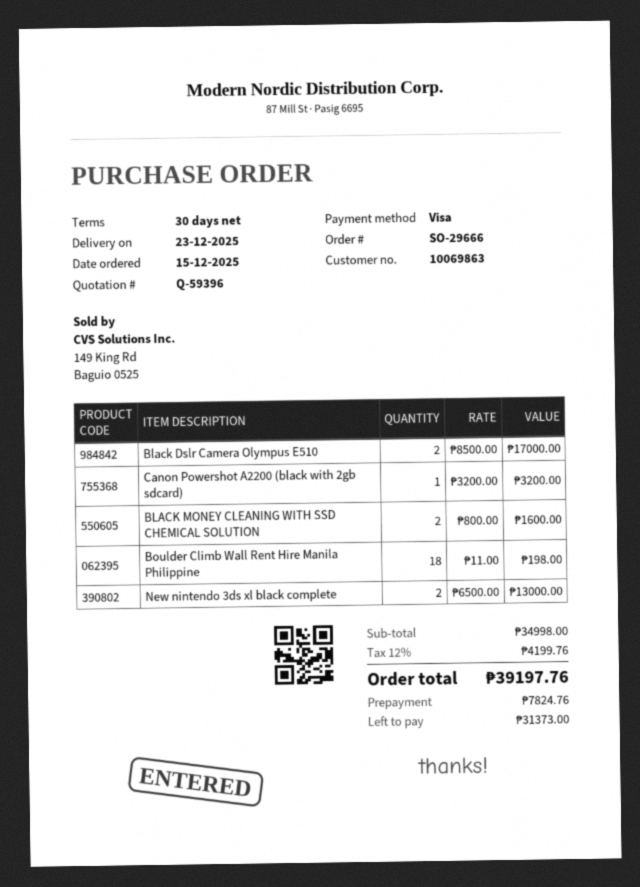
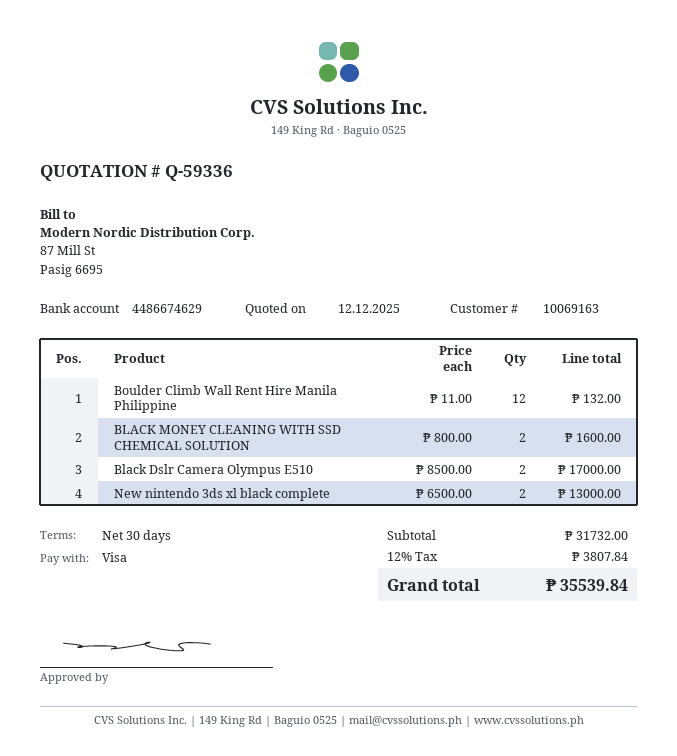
quote number: Q-59396 -> Q-59336
customer number: 10069863 -> 10069163
Canon Powershot A2200 (black with 2gb sdcard): 1 x 3200.00 = 3200.00 -> none
Boulder Climb Wall Rent Hire Manila Philippine: 18 x 11.00 = 198.00 -> 12 x 11.00 = 132.00
subtotal: 34998.00 -> 31732.00
tax: 12% = 4199.76 -> 12% = 3807.84
total: 39197.76 -> 35539.84

